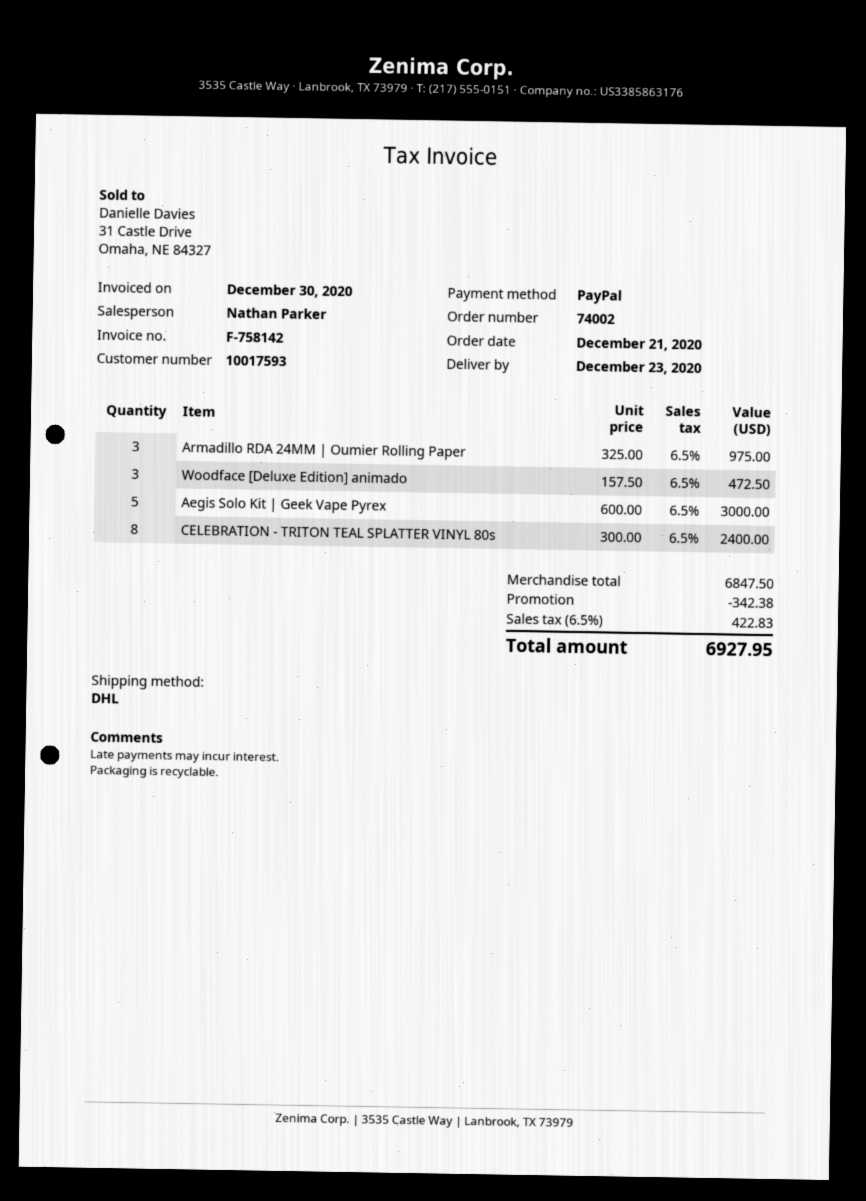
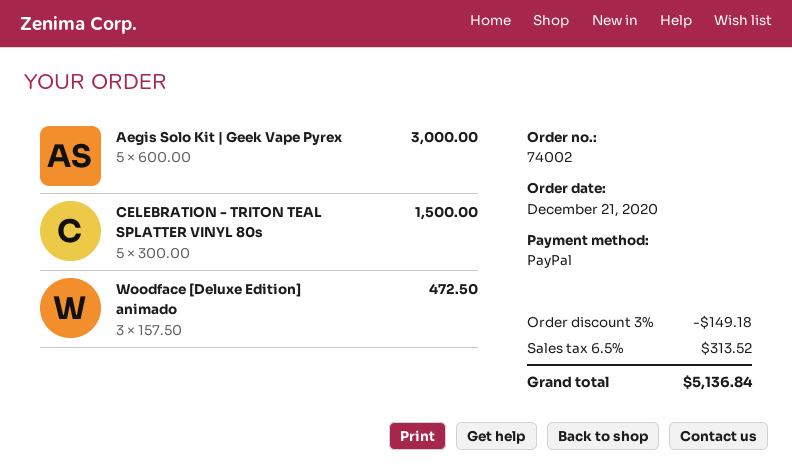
Armadillo RDA 24MM | Oumier Rolling Paper: 3 x 325.00 = 975.00 -> none
CELEBRATION - TRITON TEAL SPLATTER VINYL 80s: 8 x 300.00 = 2400.00 -> 5 x 300.00 = 1500.00
discount: 342.38 -> 149.18
tax: 6.5% = 422.83 -> 6.5% = 313.52
total: 6927.95 -> 5136.84

